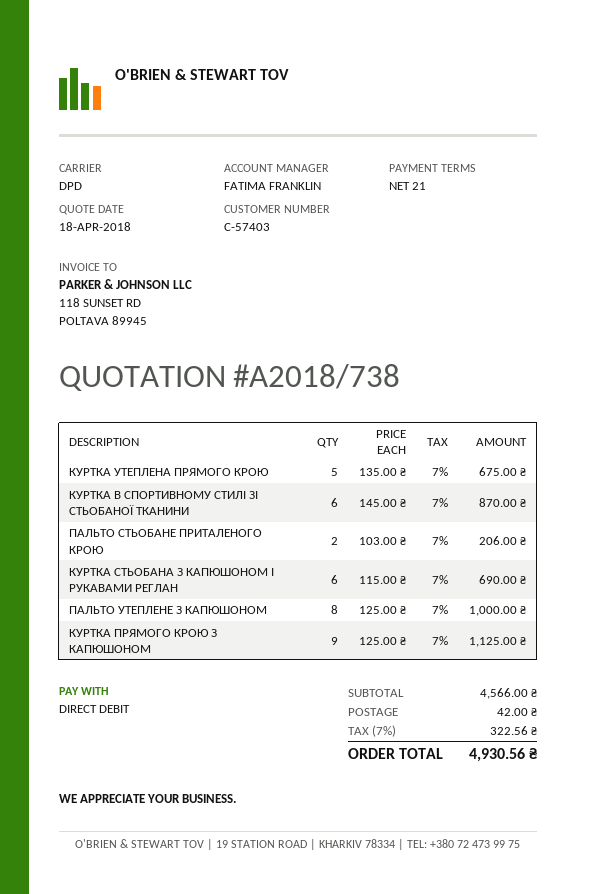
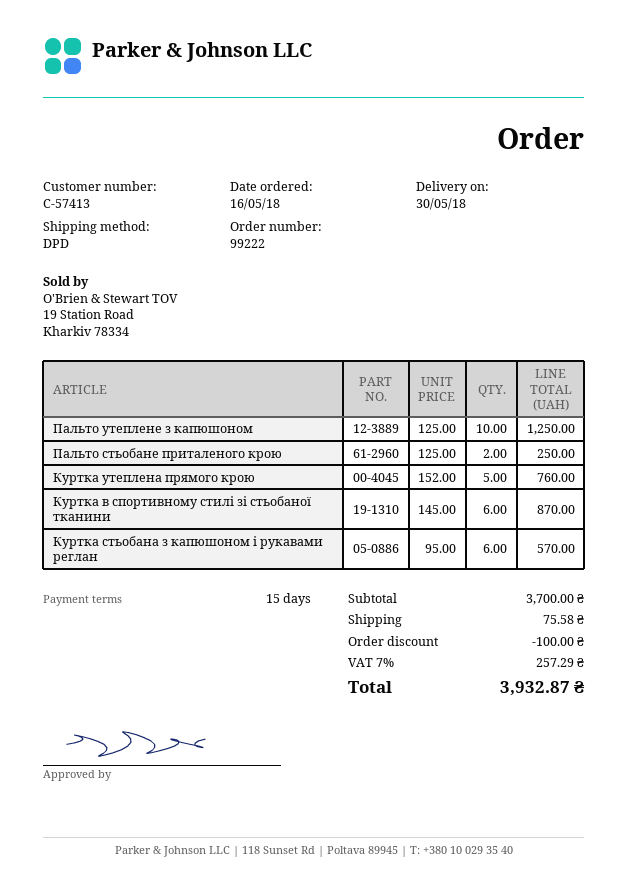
payment terms: 21 days -> 15 days
customer number: C-57403 -> C-57413
КУРТКА УТЕПЛЕНА ПРЯМОГО КРОЮ: 5 x 135.00 = 675.00 -> 5 x 152.00 = 760.00
ПАЛЬТО СТЬОБАНЕ ПРИТАЛЕНОГО КРОЮ: 2 x 103.00 = 206.00 -> 2 x 125.00 = 250.00
КУРТКА СТЬОБАНА З КАПЮШОНОМ І РУКАВАМИ РЕГЛАН: 6 x 115.00 = 690.00 -> 6 x 95.00 = 570.00
ПАЛЬТО УТЕПЛЕНЕ З КАПЮШОНОМ: 8 x 125.00 = 1000.00 -> 10 x 125.00 = 1250.00
КУРТКА ПРЯМОГО КРОЮ З КАПЮШОНОМ: 9 x 125.00 = 1125.00 -> none
subtotal: 4566.00 -> 3700.00
discount: none -> 100.00
shipping: 42.00 -> 75.58
tax: 7% = 322.56 -> 7% = 257.29
total: 4930.56 -> 3932.87

